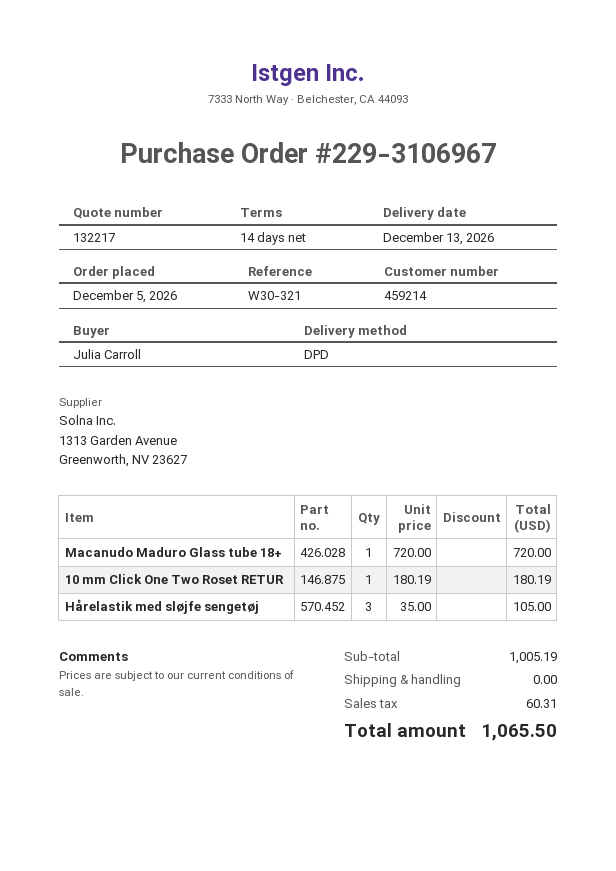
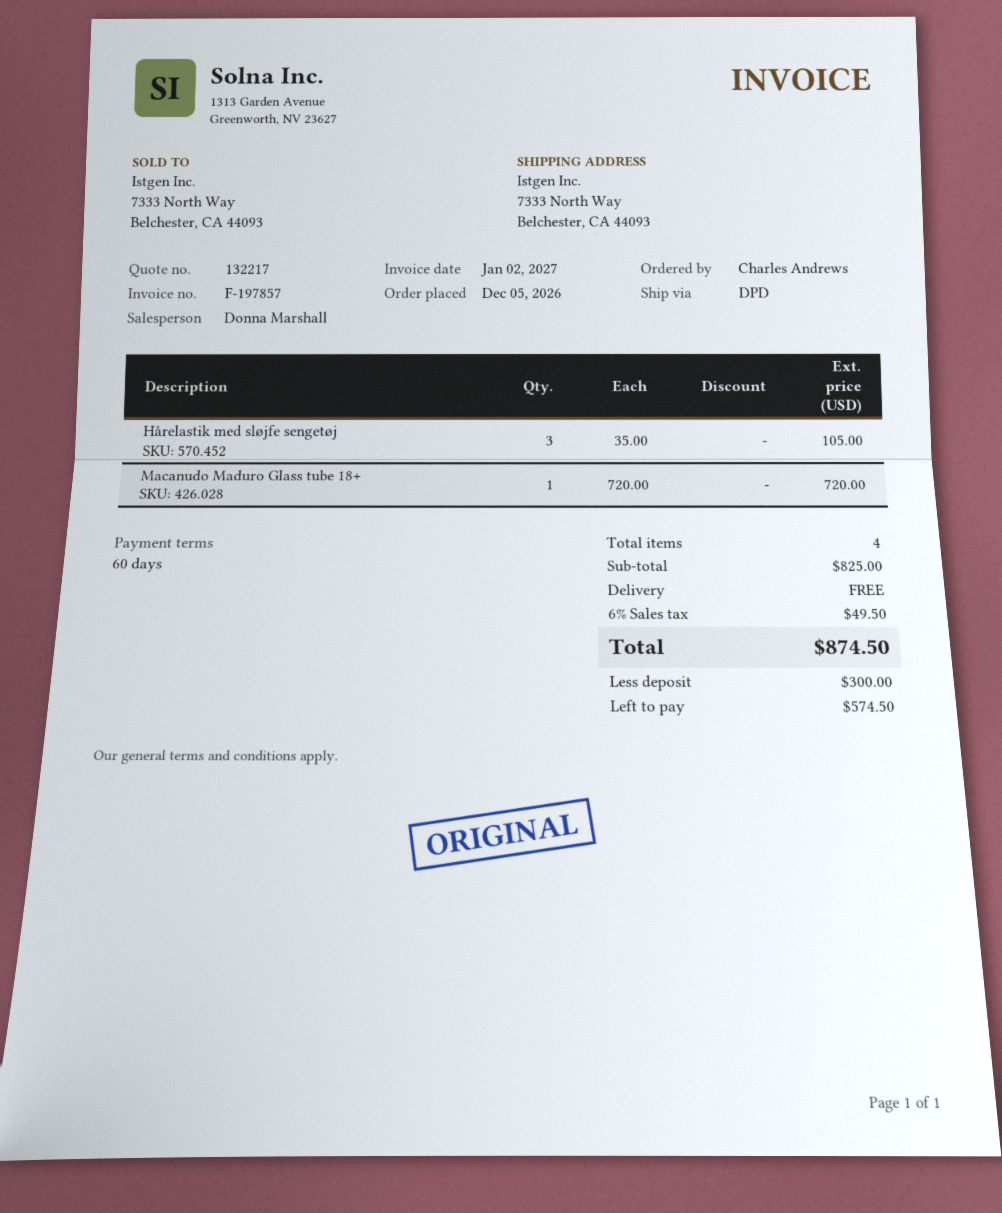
payment terms: 14 days -> 60 days
ordered by: Julia Carroll -> Charles Andrews
10 mm Click One Two Roset RETUR: 1 x 180.19 = 180.19 -> none
subtotal: 1005.19 -> 825.00
tax: 60.31 -> 49.50
total: 1065.50 -> 874.50

